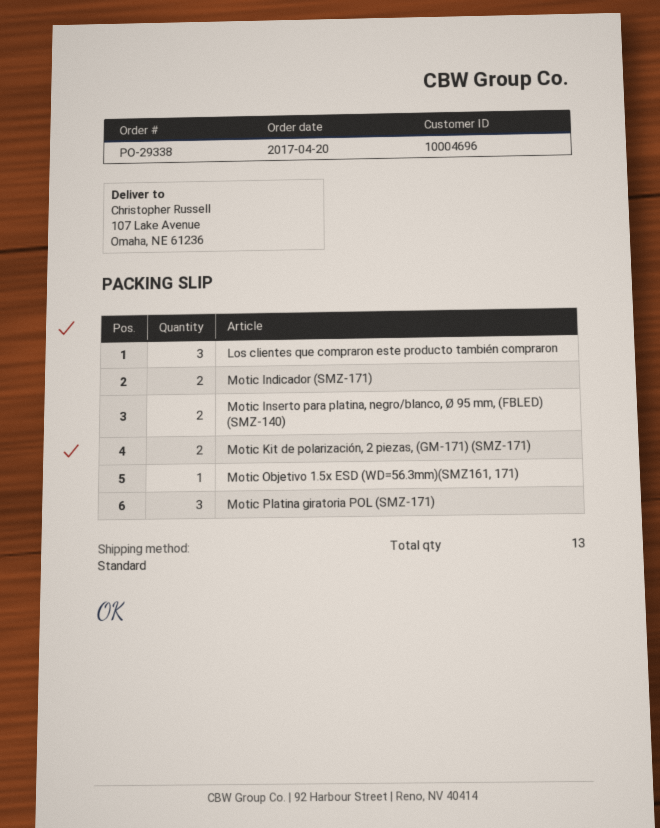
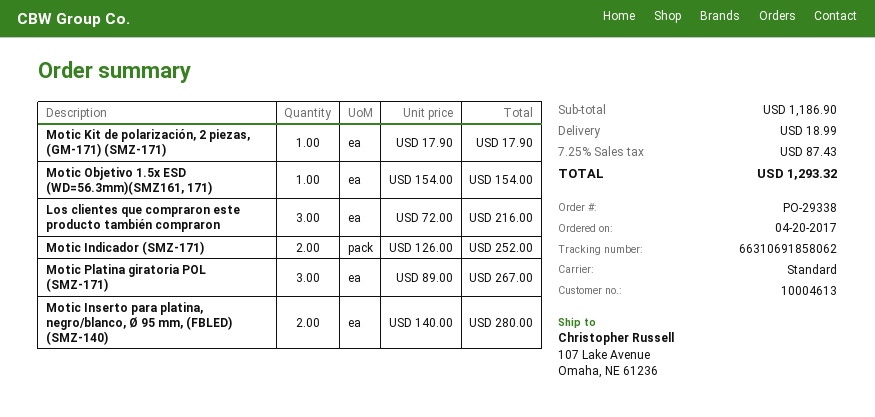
customer number: 10004696 -> 10004613
Motic Kit de polarización, 2 piezas, (GM-171) (SMZ-171): 2 -> 1

